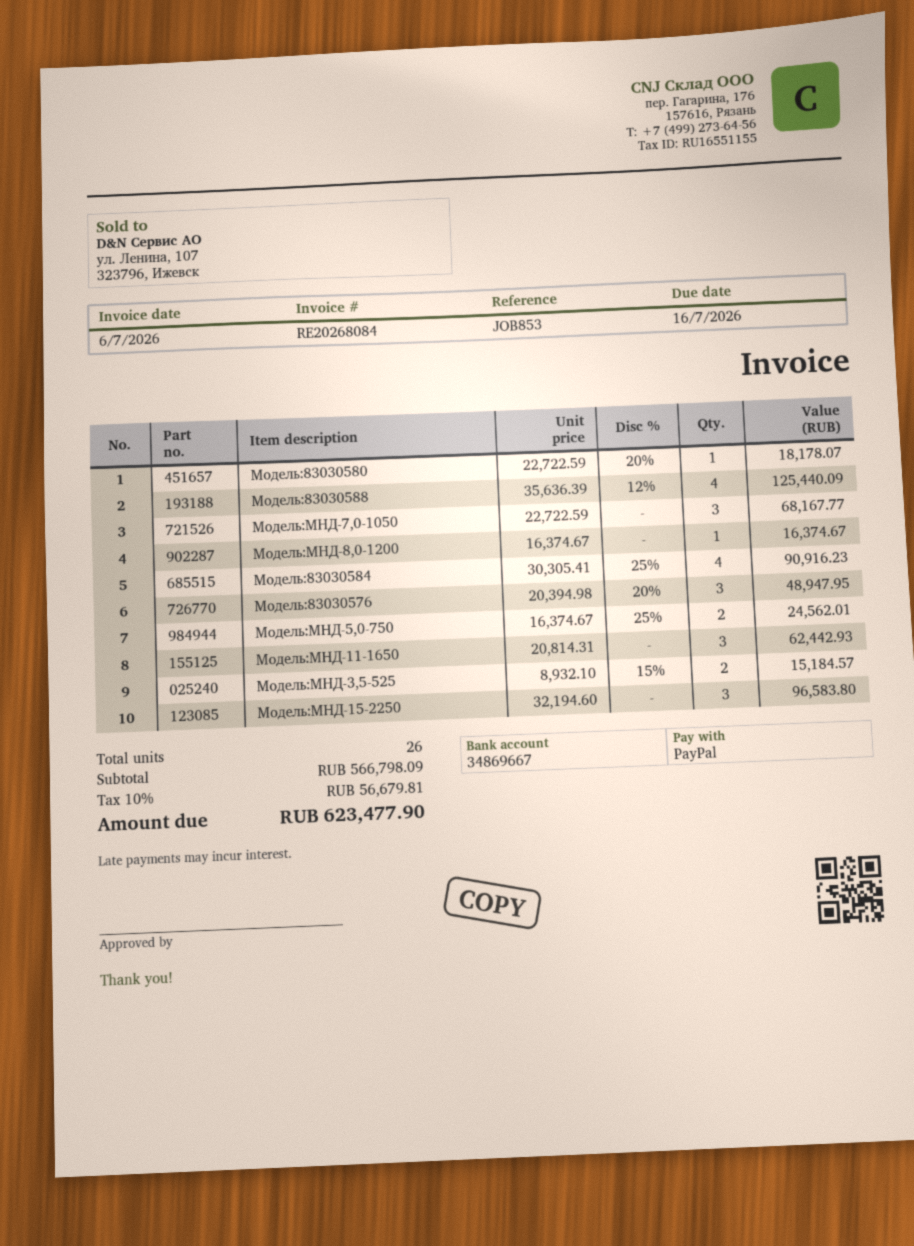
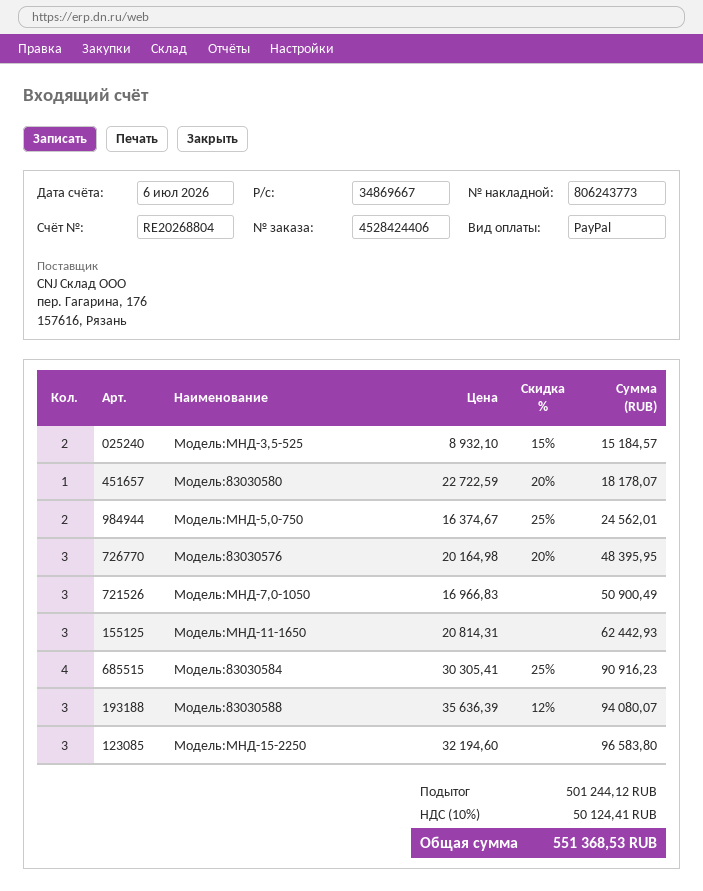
invoice number: RE20268084 -> RE20268804
Модель:83030588: 4 x 35636.39 - 12% = 125440.09 -> 3 x 35636.39 - 12% = 94080.07
Модель:МНД-7,0-1050: 3 x 22722.59 = 68167.77 -> 3 x 16966.83 = 50900.49
Модель:МНД-8,0-1200: 1 x 16374.67 = 16374.67 -> none
Модель:83030576: 3 x 20394.98 - 20% = 48947.95 -> 3 x 20164.98 - 20% = 48395.95
subtotal: 566798.09 -> 501244.12
tax: 10% = 56679.81 -> 10% = 50124.41
total: 623477.90 -> 551368.53

